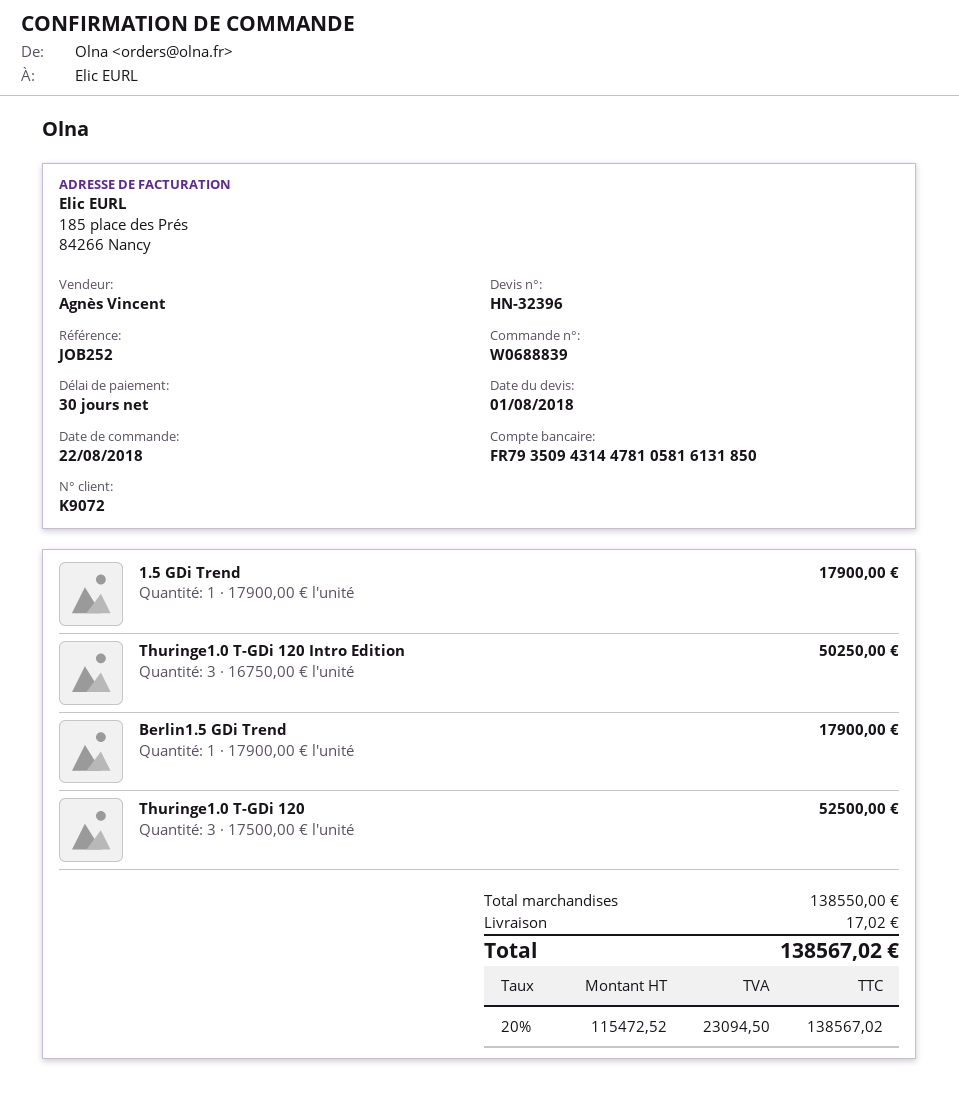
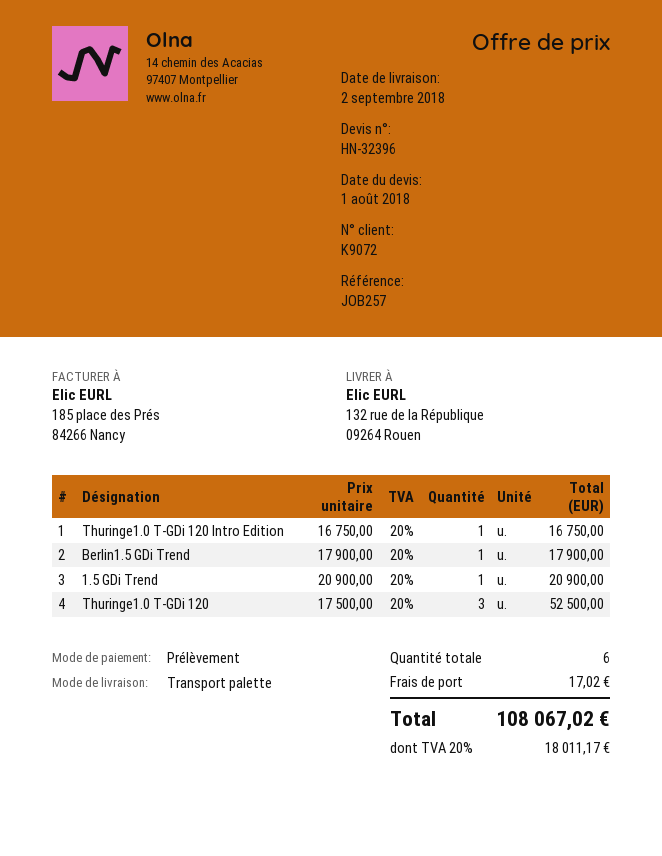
reference: JOB252 -> JOB257
1.5 GDi Trend: 1 x 17900.00 = 17900.00 -> 1 x 20900.00 = 20900.00
Thuringe1.0 T-GDi 120 Intro Edition: 3 x 16750.00 = 50250.00 -> 1 x 16750.00 = 16750.00
tax: 20% = 23094.50 -> 20% = 18011.17
total: 138567.02 -> 108067.02

